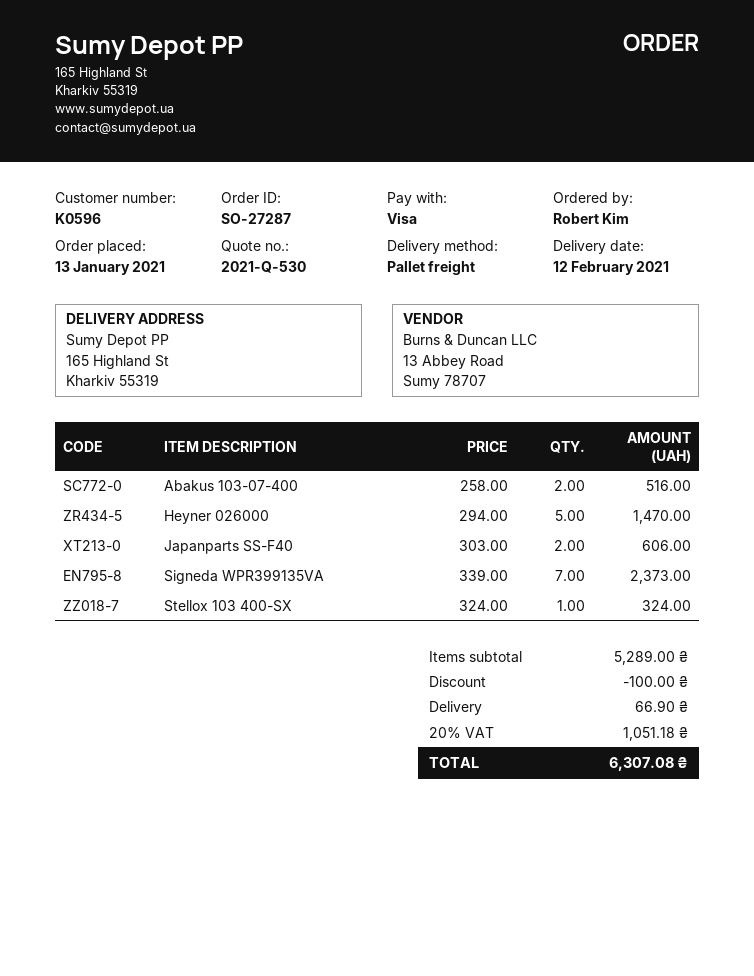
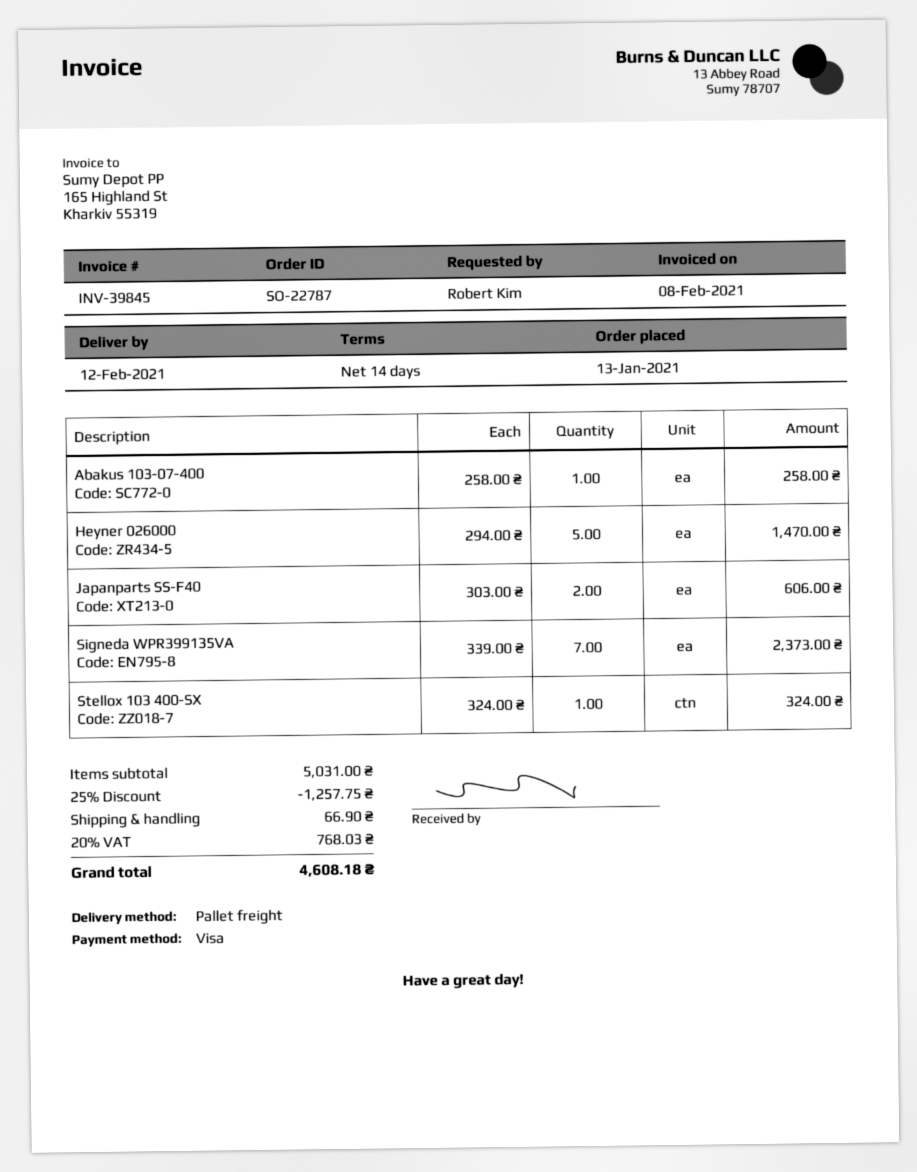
order number: SO-27287 -> SO-22787
Abakus 103-07-400: 2 x 258.00 = 516.00 -> 1 x 258.00 = 258.00
subtotal: 5289.00 -> 5031.00
discount: 100.00 -> 1257.75
tax: 20% = 1051.18 -> 20% = 768.03
total: 6307.08 -> 4608.18

